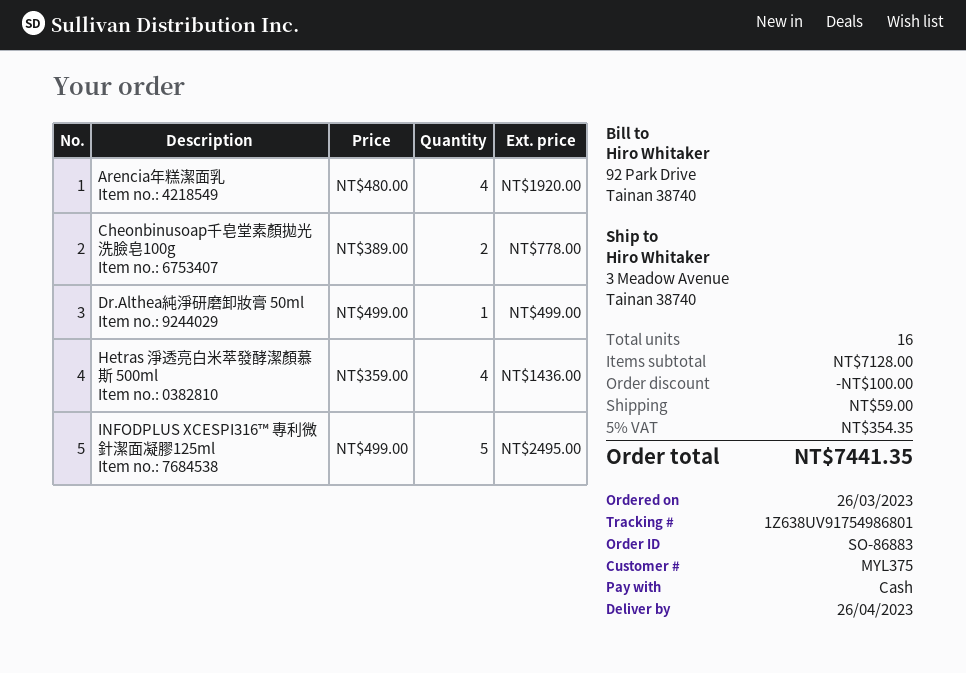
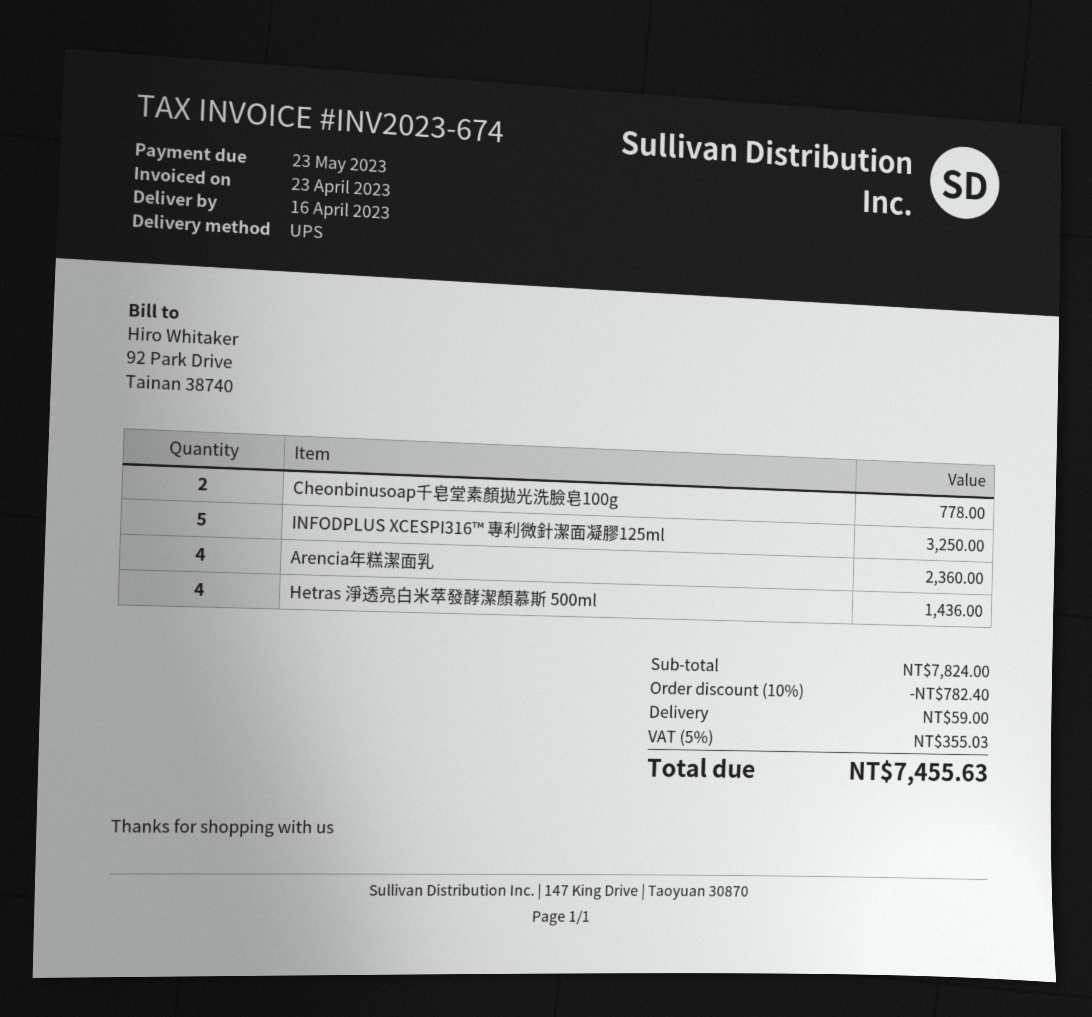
delivery date: 2023-04-26 -> 2023-04-16
Arencia年糕潔面乳: 4 for 1920.00 -> 4 for 2360.00
Dr.Althea純淨研磨卸妝膏 50ml: 1 for 499.00 -> none
INFODPLUS XCESPI316™ 專利微針潔面凝膠125ml: 5 for 2495.00 -> 5 for 3250.00
subtotal: 7128.00 -> 7824.00
discount: 100.00 -> 782.40
tax: 5% = 354.35 -> 5% = 355.03
total: 7441.35 -> 7455.63

